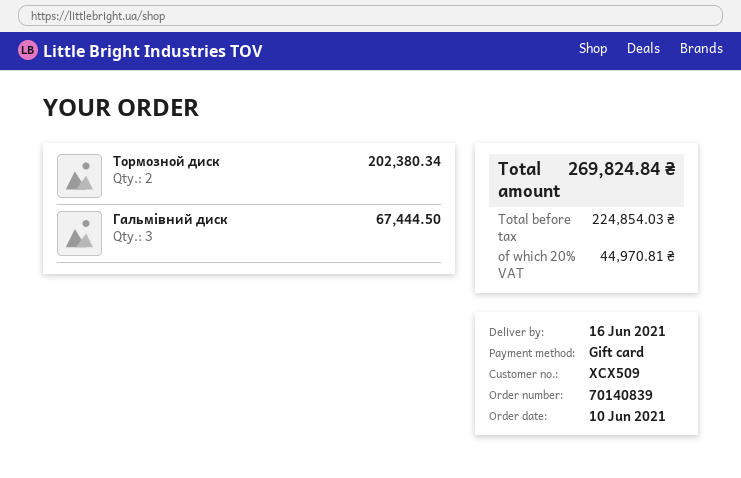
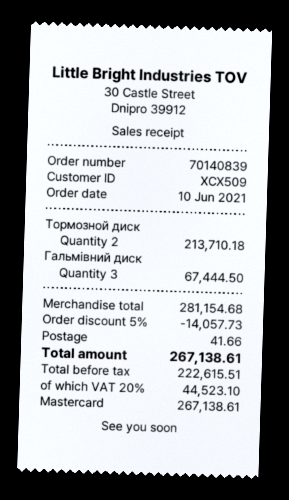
payment method: gift card -> Mastercard
Тормозной диск: 2 for 202380.34 -> 2 for 213710.18
discount: none -> 5% = 14057.73
shipping: none -> 41.66
net: 224854.03 -> 222615.51
tax: 20% = 44970.81 -> 20% = 44523.10
total: 269824.84 -> 267138.61

